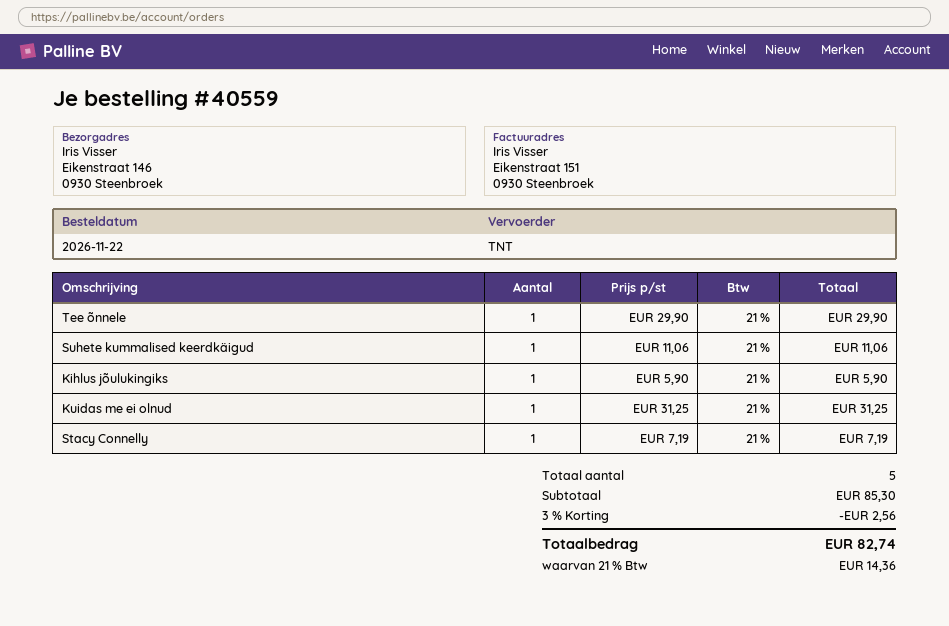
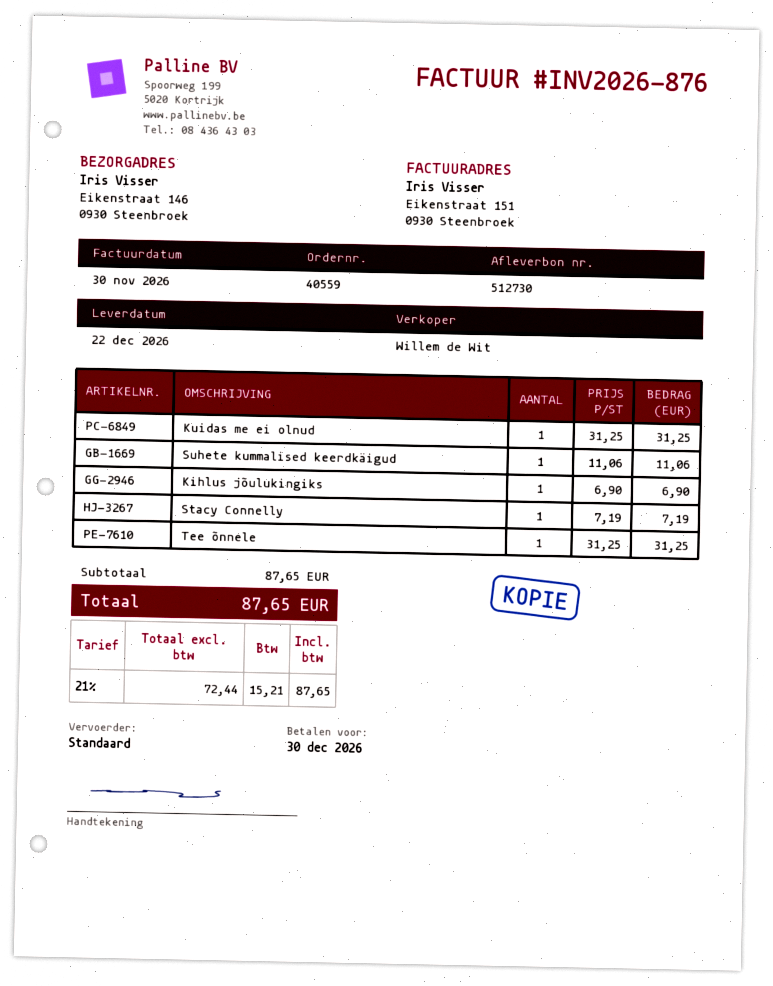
shipping method: TNT -> standard
Tee õnnele: 1 x 29.90 = 29.90 -> 1 x 31.25 = 31.25
Kihlus jõulukingiks: 1 x 5.90 = 5.90 -> 1 x 6.90 = 6.90
subtotal: 85.30 -> 87.65
discount: 3% = 2.56 -> none
tax: 21% = 14.36 -> 21% = 15.21
total: 82.74 -> 87.65

